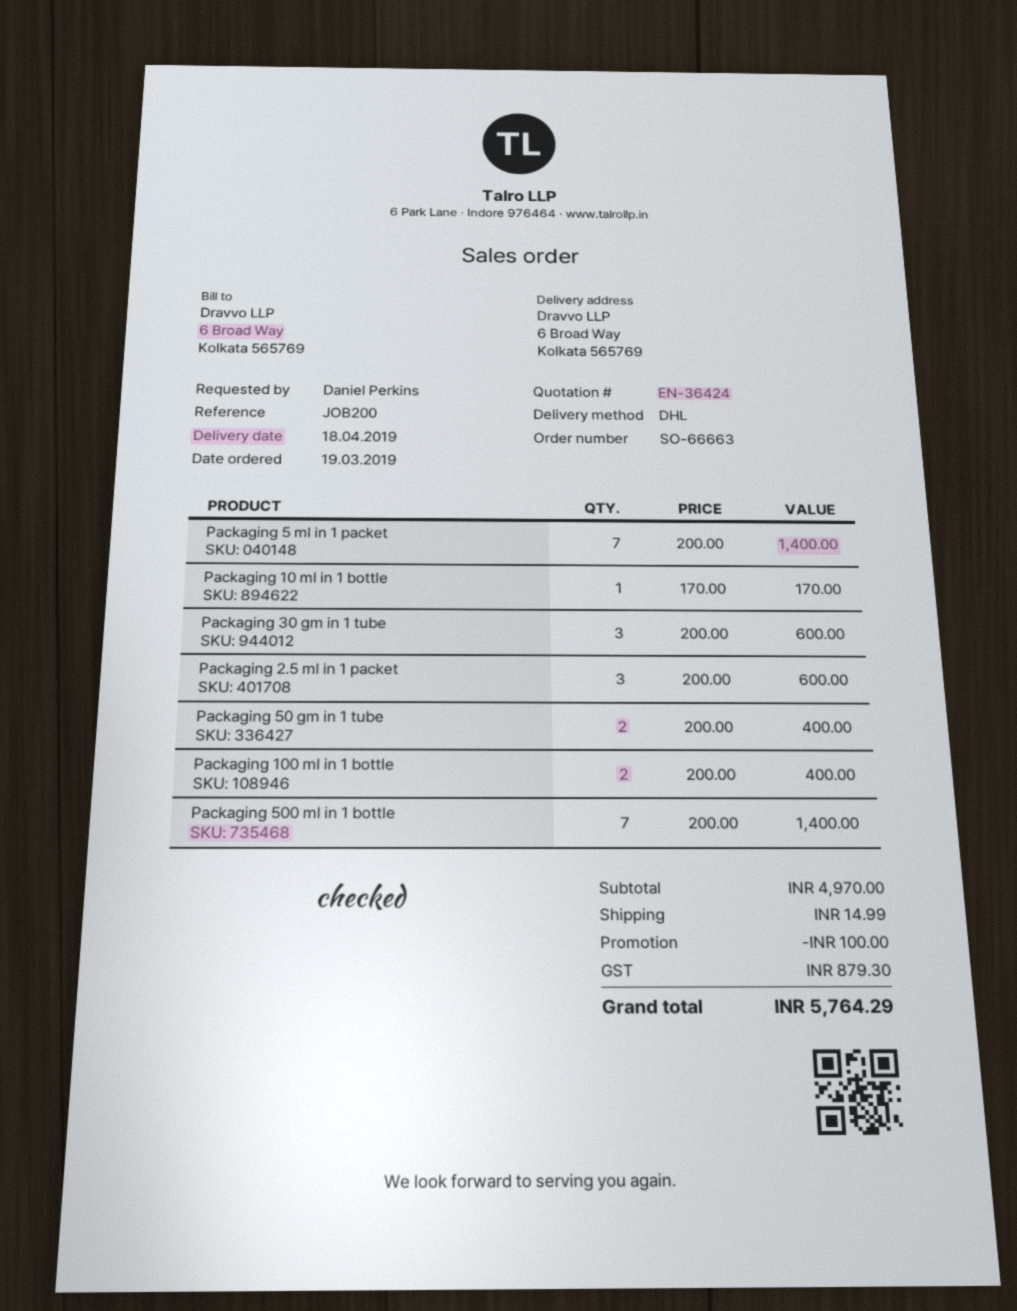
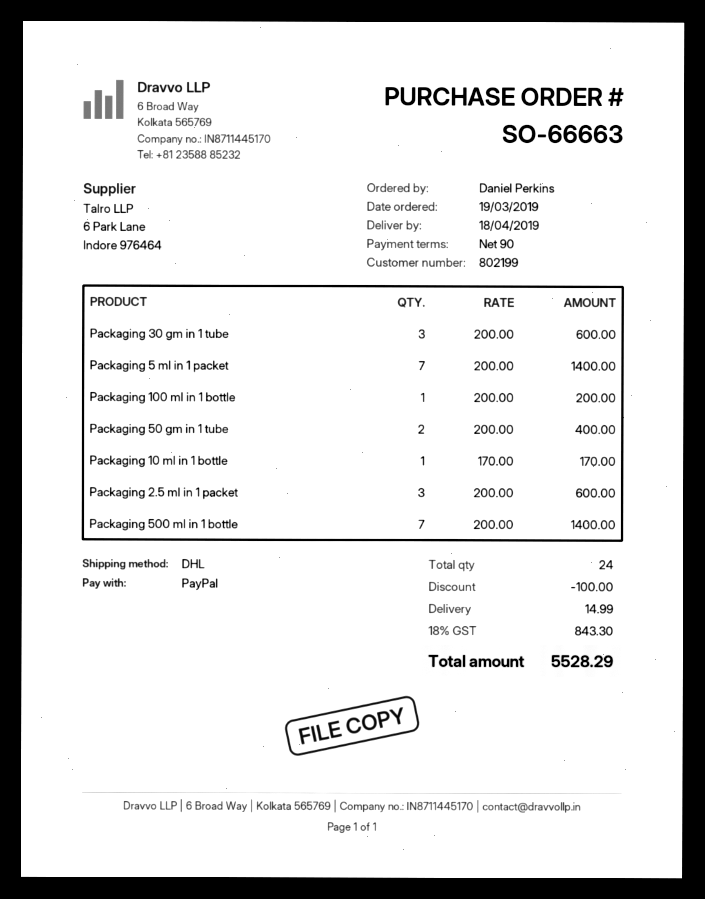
Packaging 100 ml in 1 bottle: 2 x 200.00 = 400.00 -> 1 x 200.00 = 200.00
tax: 879.30 -> 843.30
total: 5764.29 -> 5528.29

